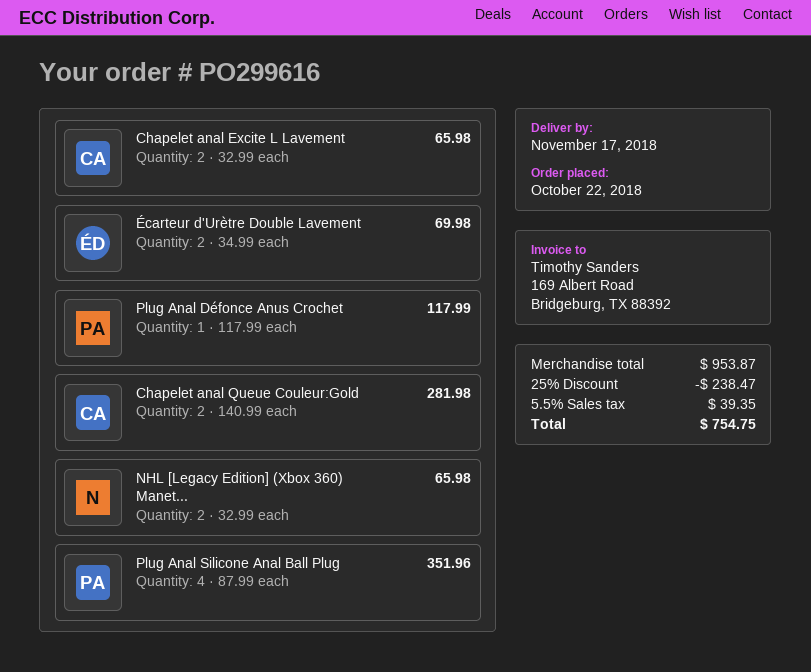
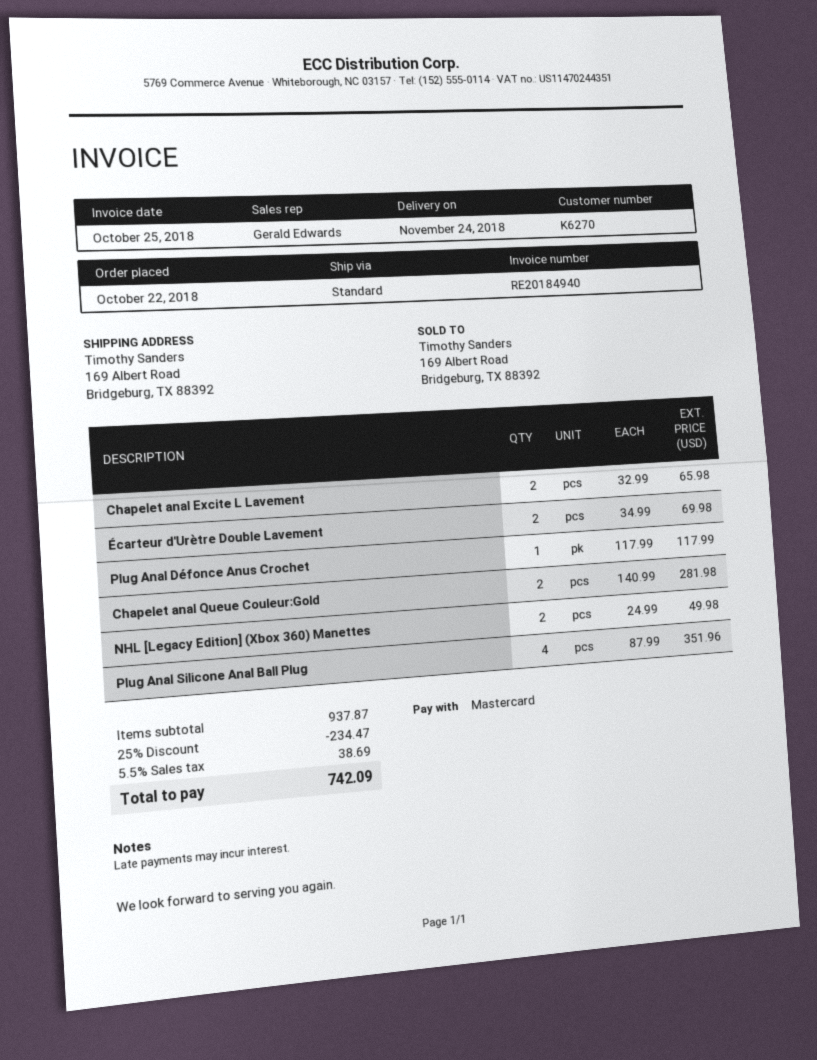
delivery date: 2018-11-17 -> 2018-11-24
NHL [Legacy Edition] (Xbox 360) Manet...: 2 x 32.99 = 65.98 -> 2 x 24.99 = 49.98
subtotal: 953.87 -> 937.87
discount: 25% = 238.47 -> 25% = 234.47
tax: 5.5% = 39.35 -> 5.5% = 38.69
total: 754.75 -> 742.09

